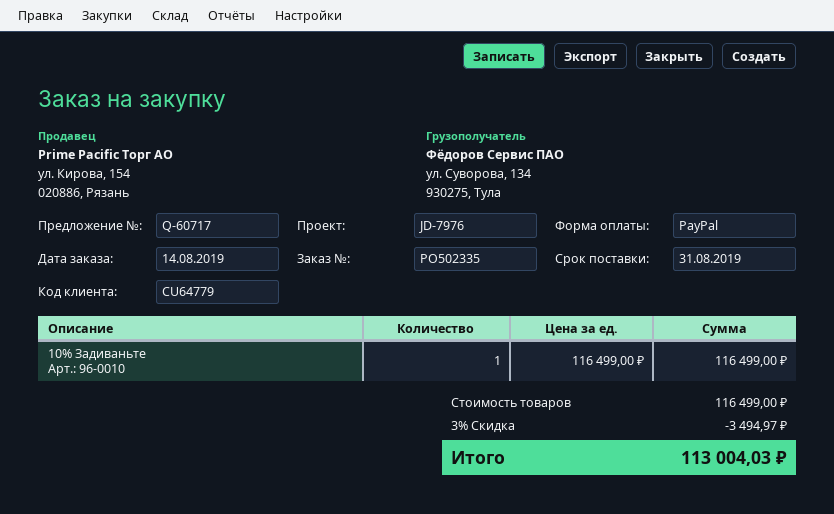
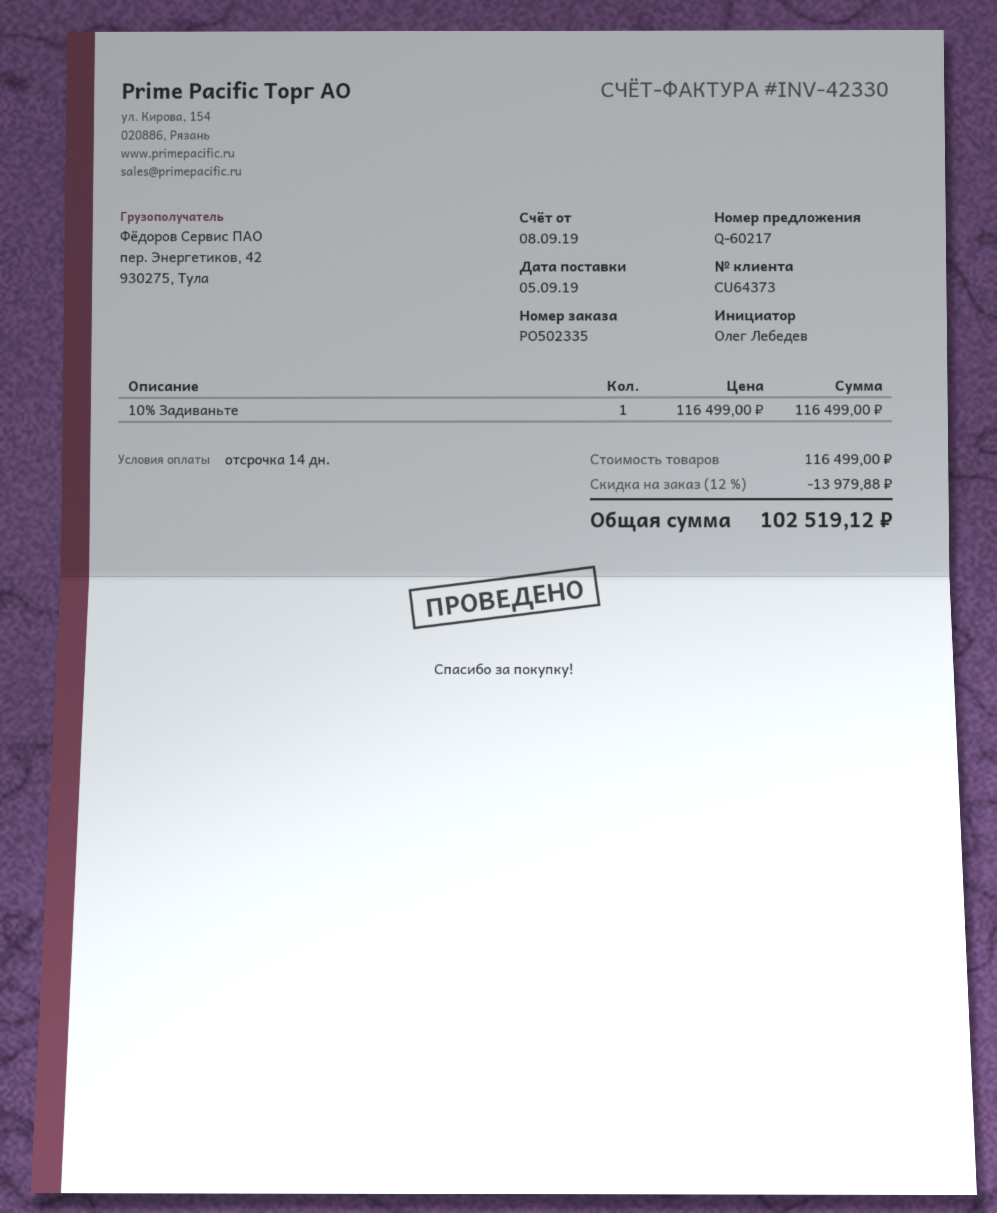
quote number: Q-60717 -> Q-60217
delivery date: 2019-08-31 -> 2019-09-05
customer number: CU64779 -> CU64373
ship to: ул. Суворова, 134, 930275, Тула -> пер. Энергетиков, 42, 930275, Тула
discount: 3% = 3494.97 -> 12% = 13979.88
total: 113004.03 -> 102519.12

